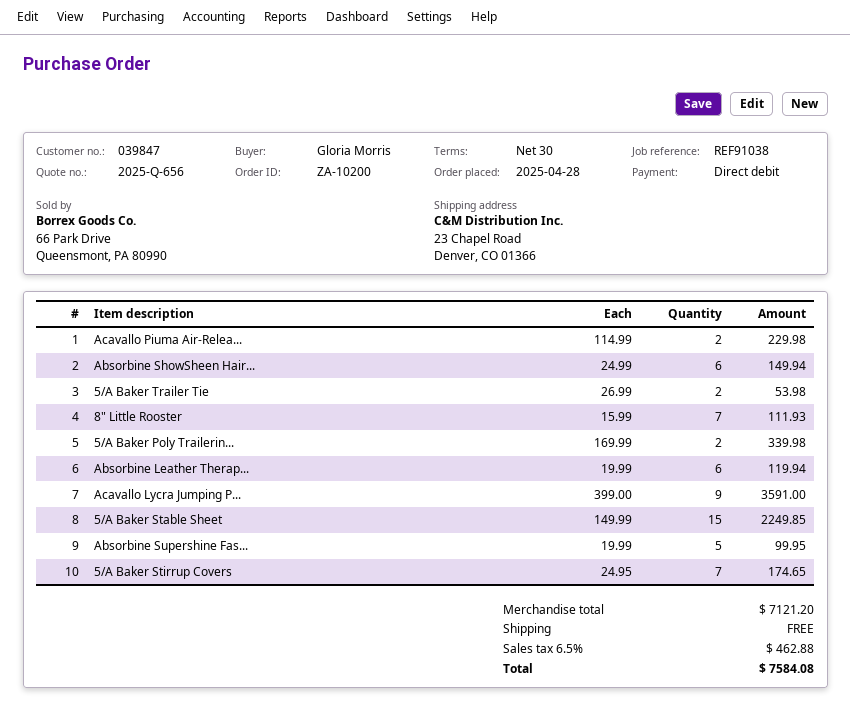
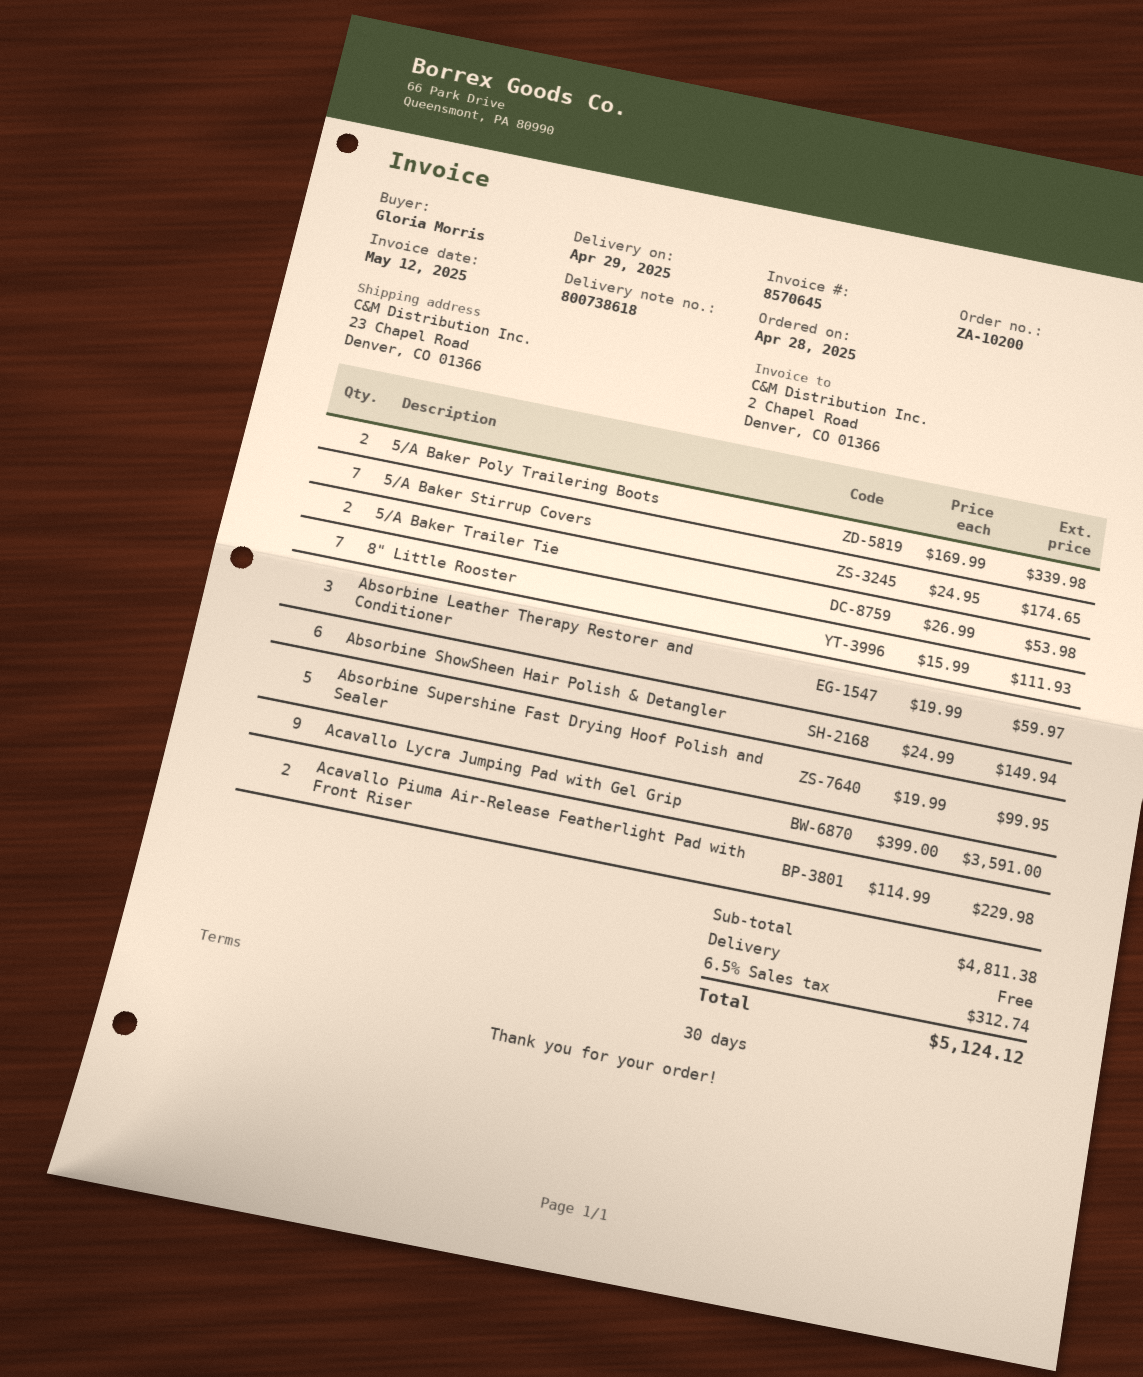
Absorbine Leather Therap...: 6 x 19.99 = 119.94 -> 3 x 19.99 = 59.97
5/A Baker Stable Sheet: 15 x 149.99 = 2249.85 -> none
subtotal: 7121.20 -> 4811.38
tax: 6.5% = 462.88 -> 6.5% = 312.74
total: 7584.08 -> 5124.12

